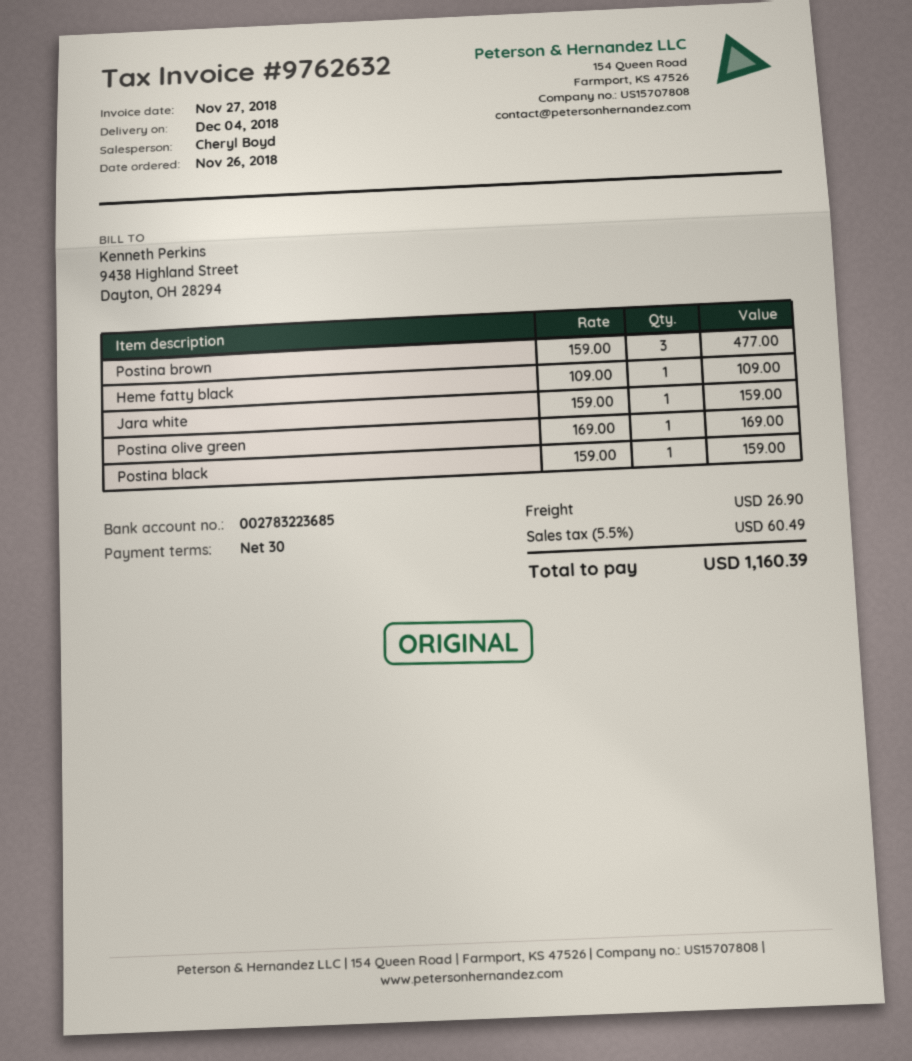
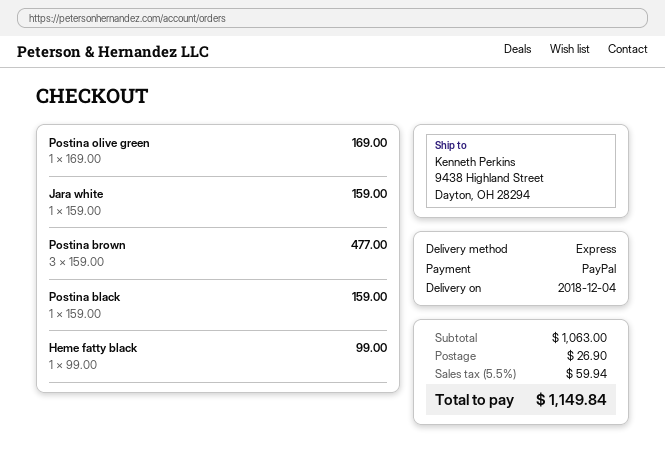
Heme fatty black: 1 x 109.00 = 109.00 -> 1 x 99.00 = 99.00
tax: 5.5% = 60.49 -> 5.5% = 59.94
total: 1160.39 -> 1149.84

